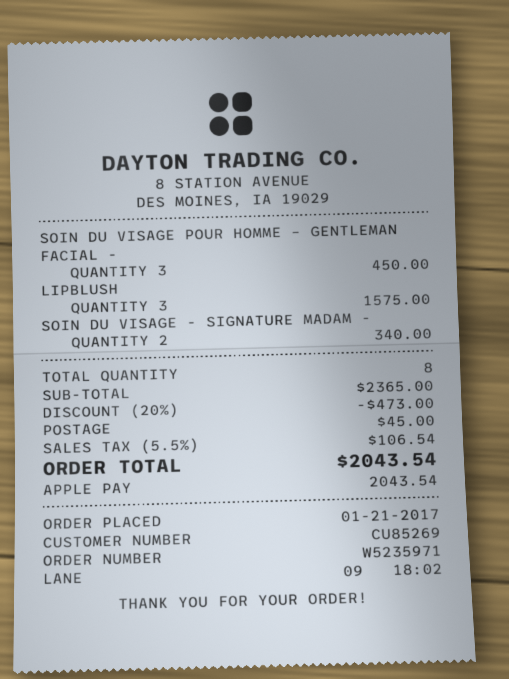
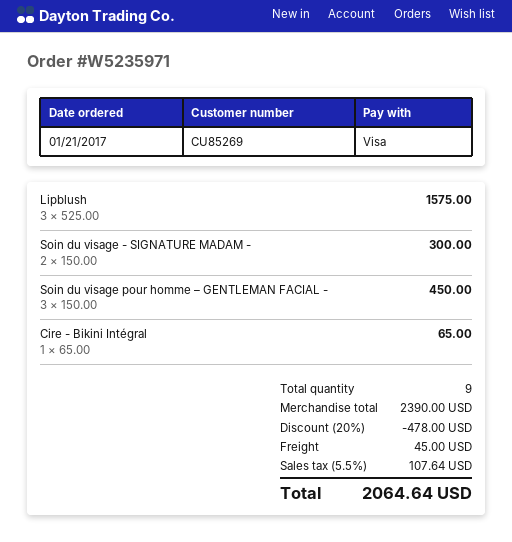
payment method: Apple Pay -> Visa
SOIN DU VISAGE - SIGNATURE MADAM -: 2 for 340.00 -> 2 for 300.00
Cire - Bikini Intégral: none -> 1 for 65.00
total quantity: 8 -> 9
subtotal: 2365.00 -> 2390.00
discount: 20% = 473.00 -> 20% = 478.00
tax: 5.5% = 106.54 -> 5.5% = 107.64
total: 2043.54 -> 2064.64

